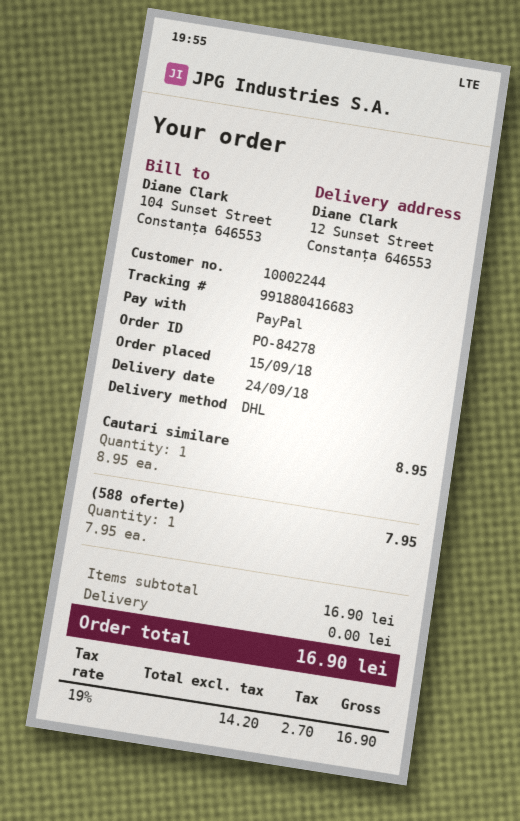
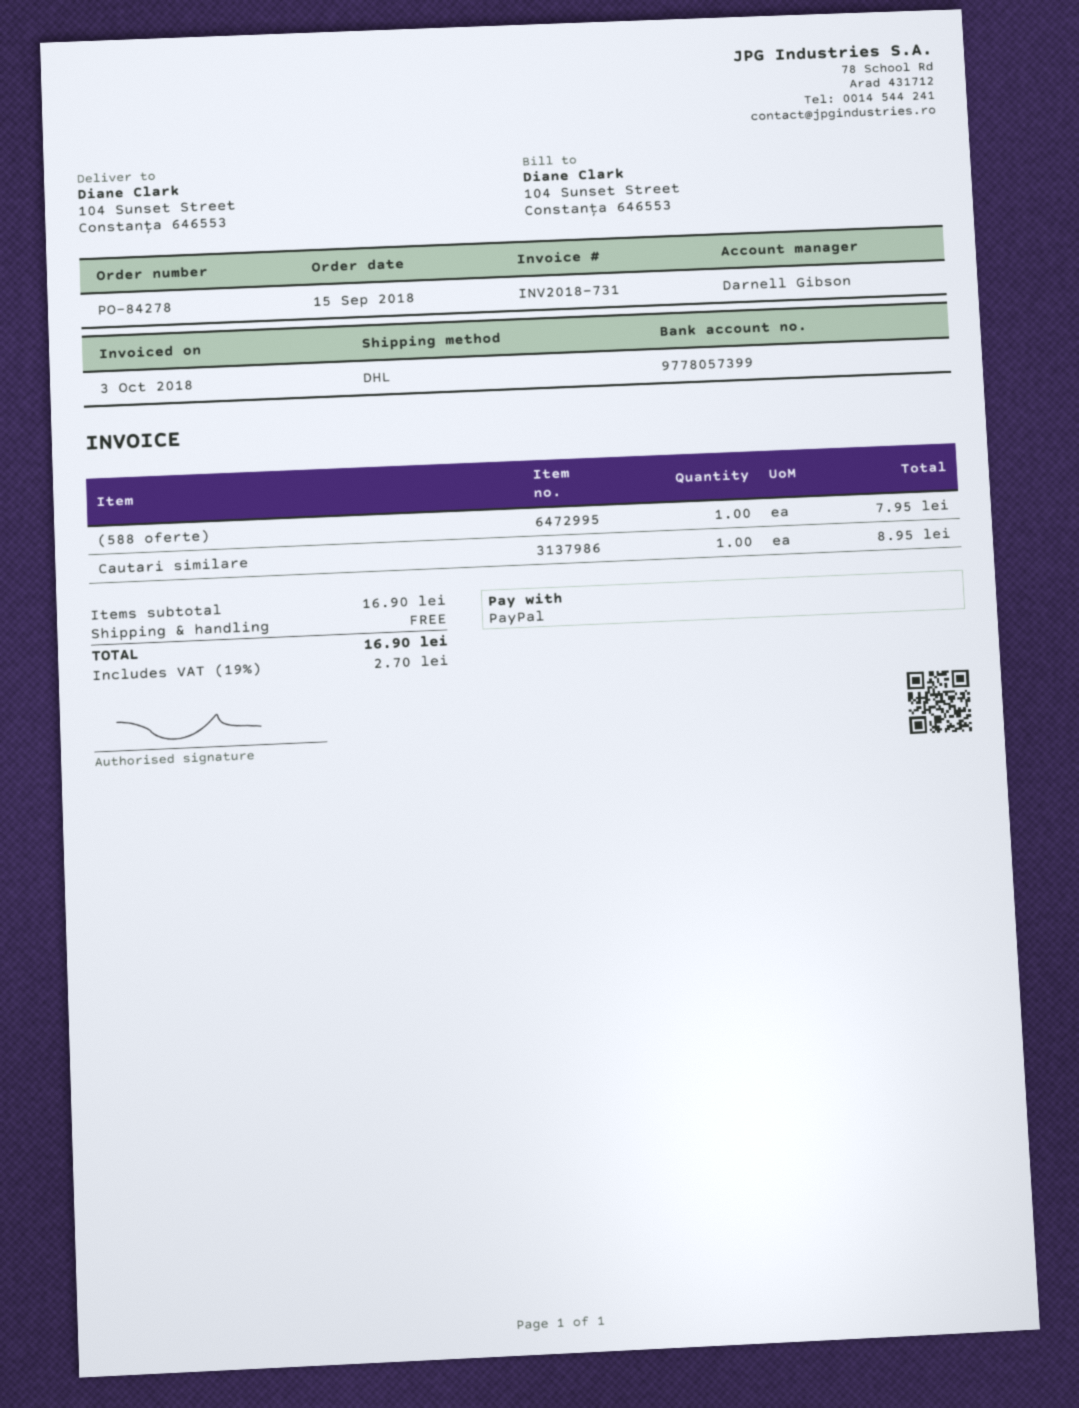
ship to: 12 Sunset Street, Constanța 646553 -> 104 Sunset Street, Constanța 646553

